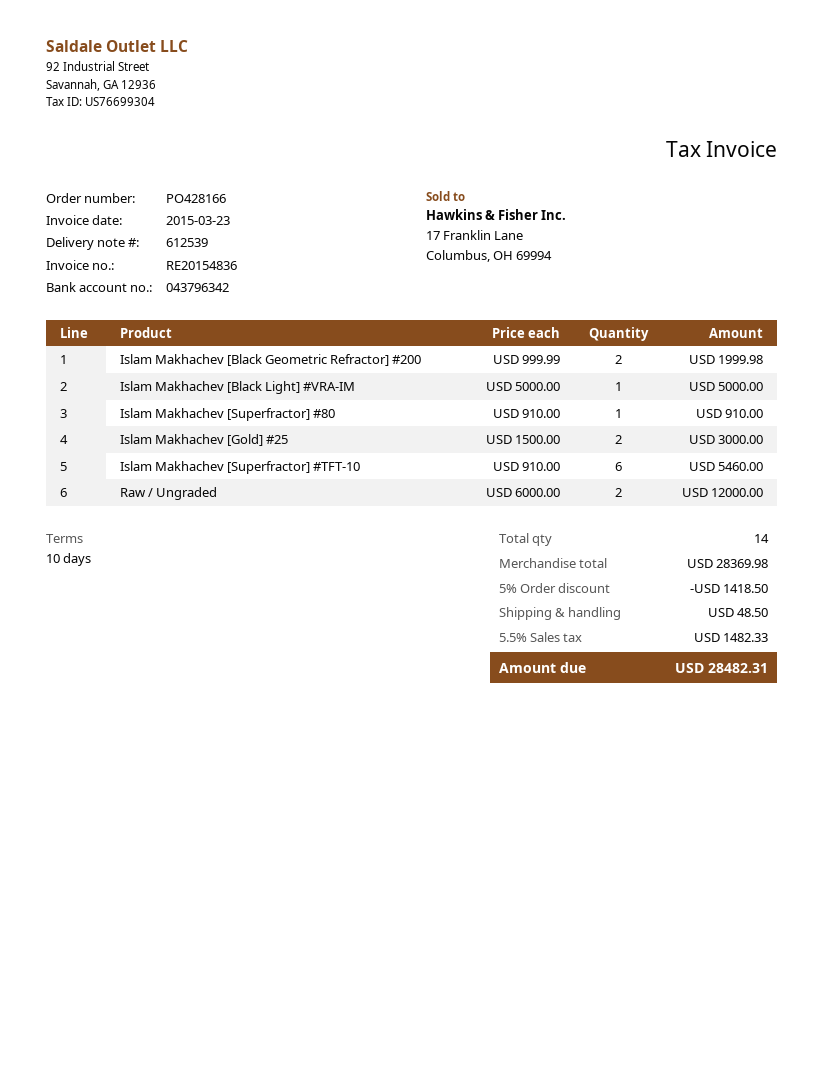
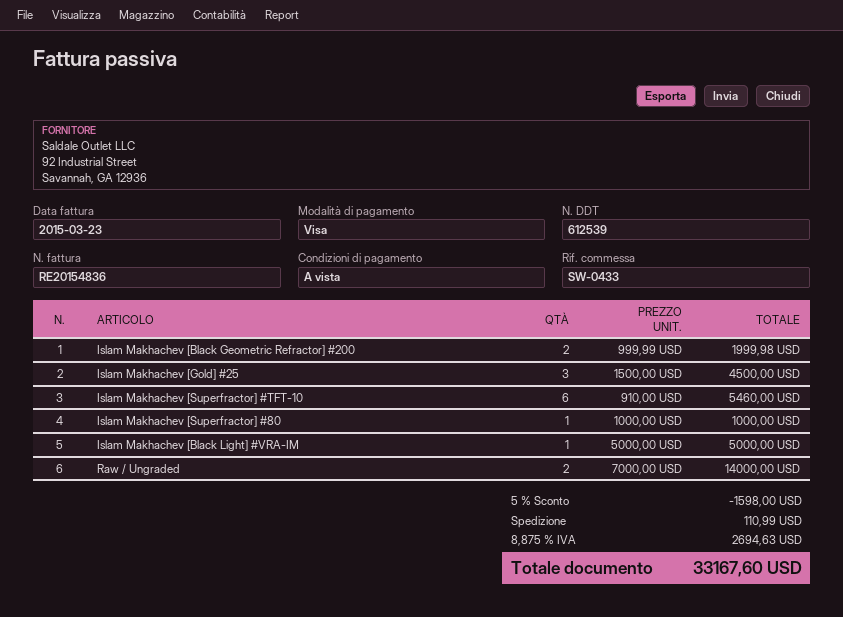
payment terms: 10 days -> on receipt
Islam Makhachev [Superfractor] #80: 1 x 910.00 = 910.00 -> 1 x 1000.00 = 1000.00
Islam Makhachev [Gold] #25: 2 x 1500.00 = 3000.00 -> 3 x 1500.00 = 4500.00
Raw / Ungraded: 2 x 6000.00 = 12000.00 -> 2 x 7000.00 = 14000.00
discount: 5% = 1418.50 -> 5% = 1598.00
shipping: 48.50 -> 110.99
tax: 5.5% = 1482.33 -> 8.875% = 2694.63
total: 28482.31 -> 33167.60

